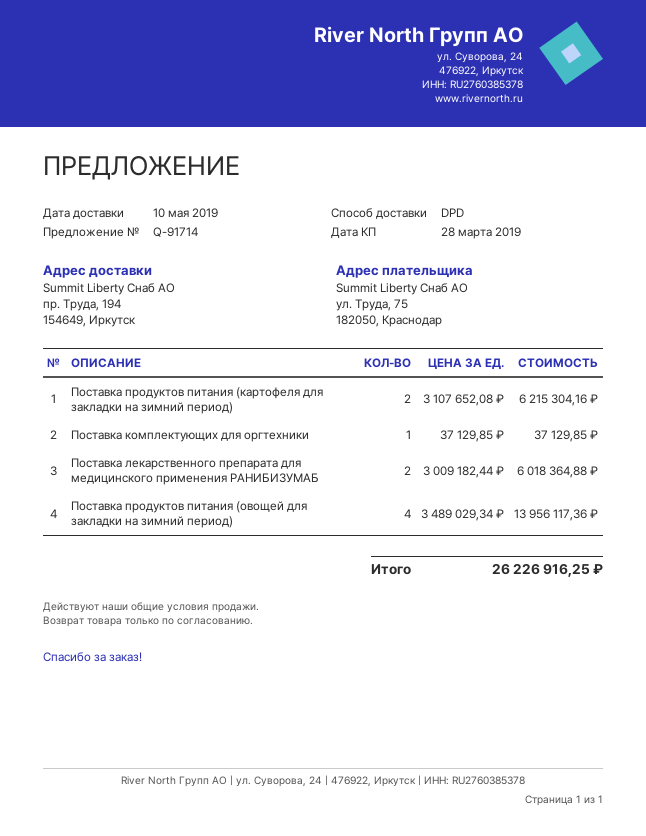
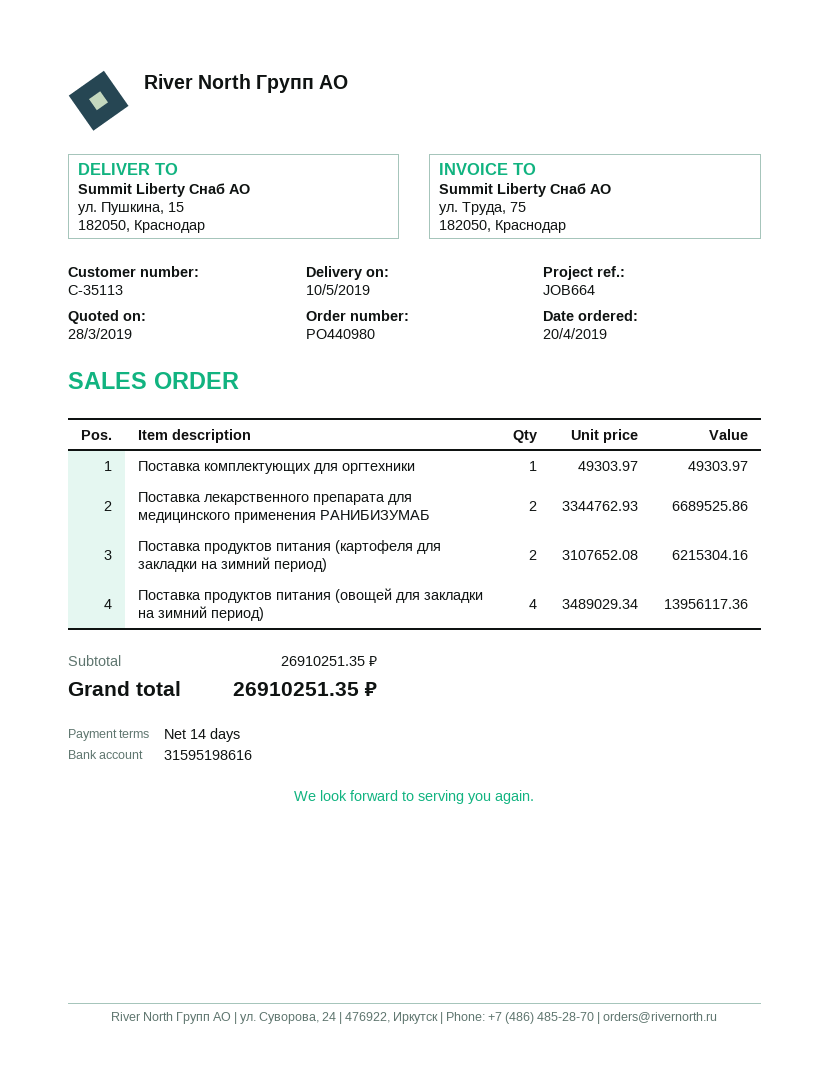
ship to: пр. Труда, 194, 154649, Иркутск -> ул. Пушкина, 15, 182050, Краснодар
Поставка комплектующих для оргтехники: 1 x 37129.85 = 37129.85 -> 1 x 49303.97 = 49303.97
Поставка лекарственного препарата для медицинского применения РАНИБИЗУМАБ: 2 x 3009182.44 = 6018364.88 -> 2 x 3344762.93 = 6689525.86
total: 26226916.25 -> 26910251.35

